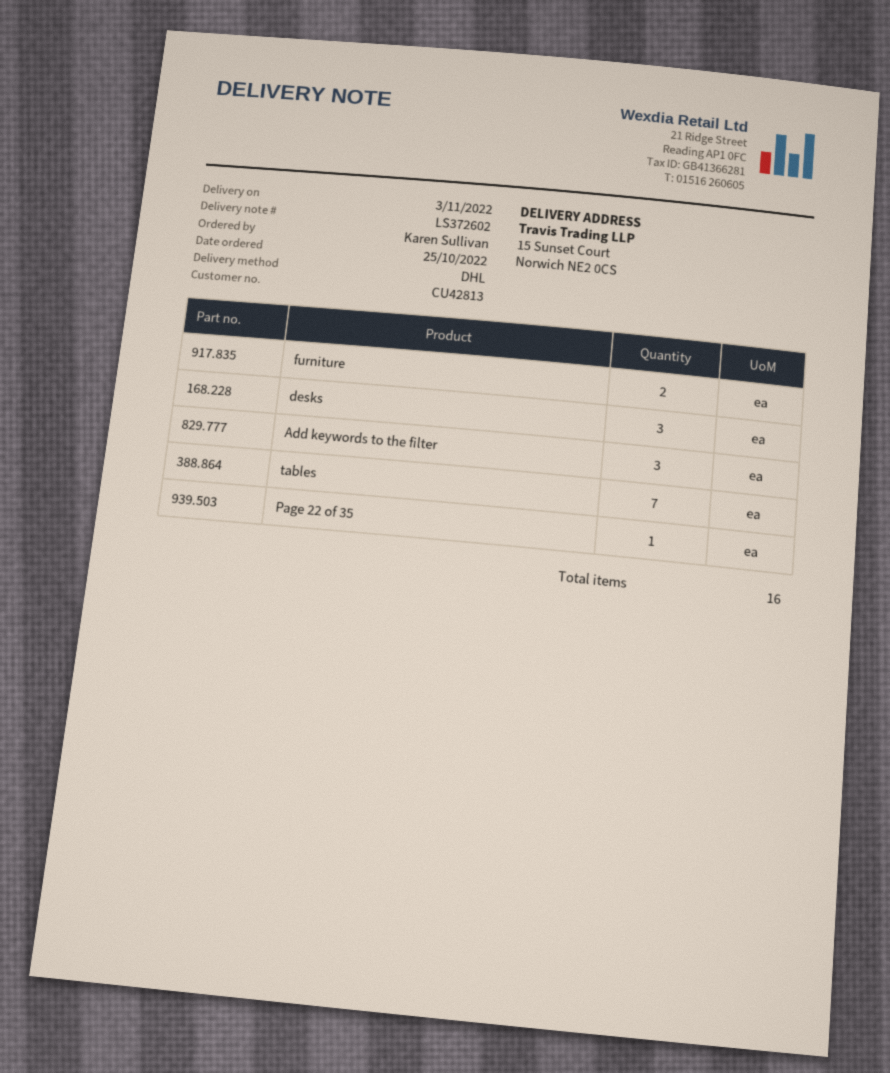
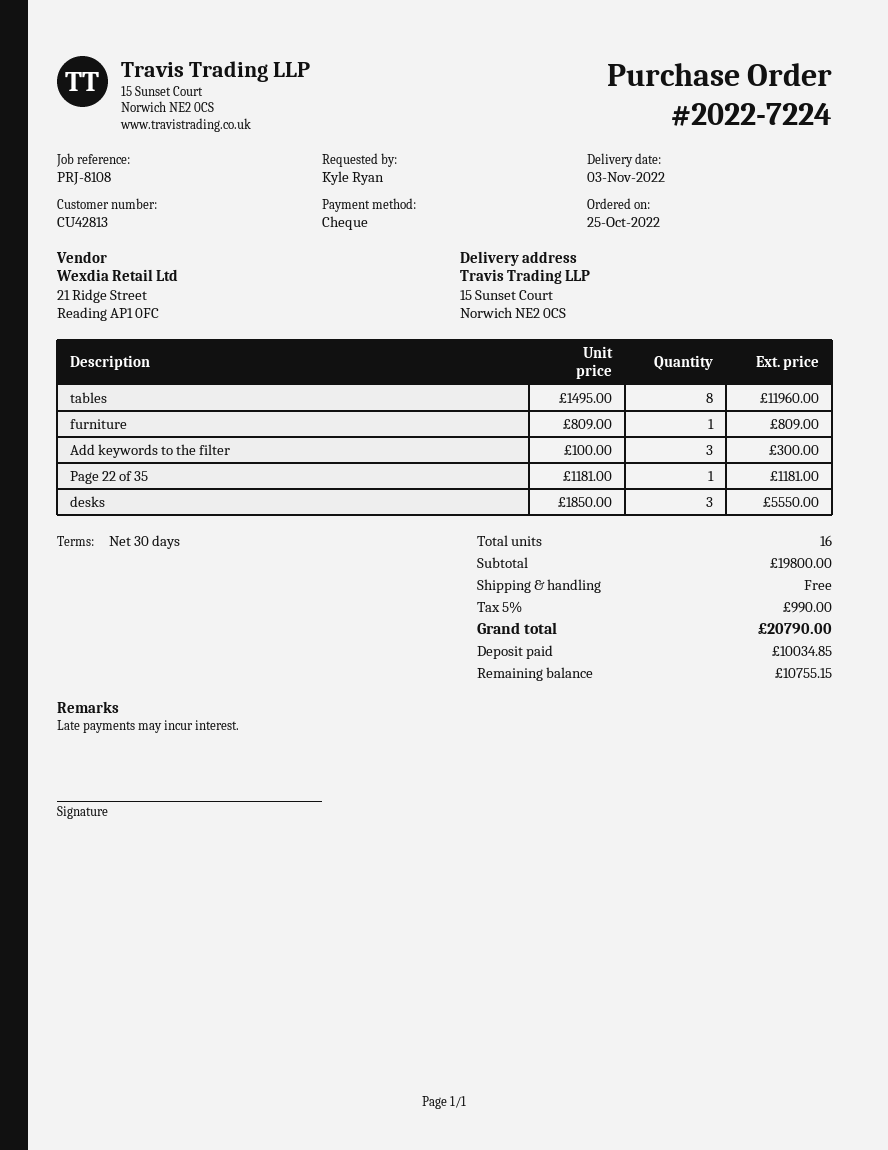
ordered by: Karen Sullivan -> Kyle Ryan
furniture: 2 -> 1
tables: 7 -> 8

